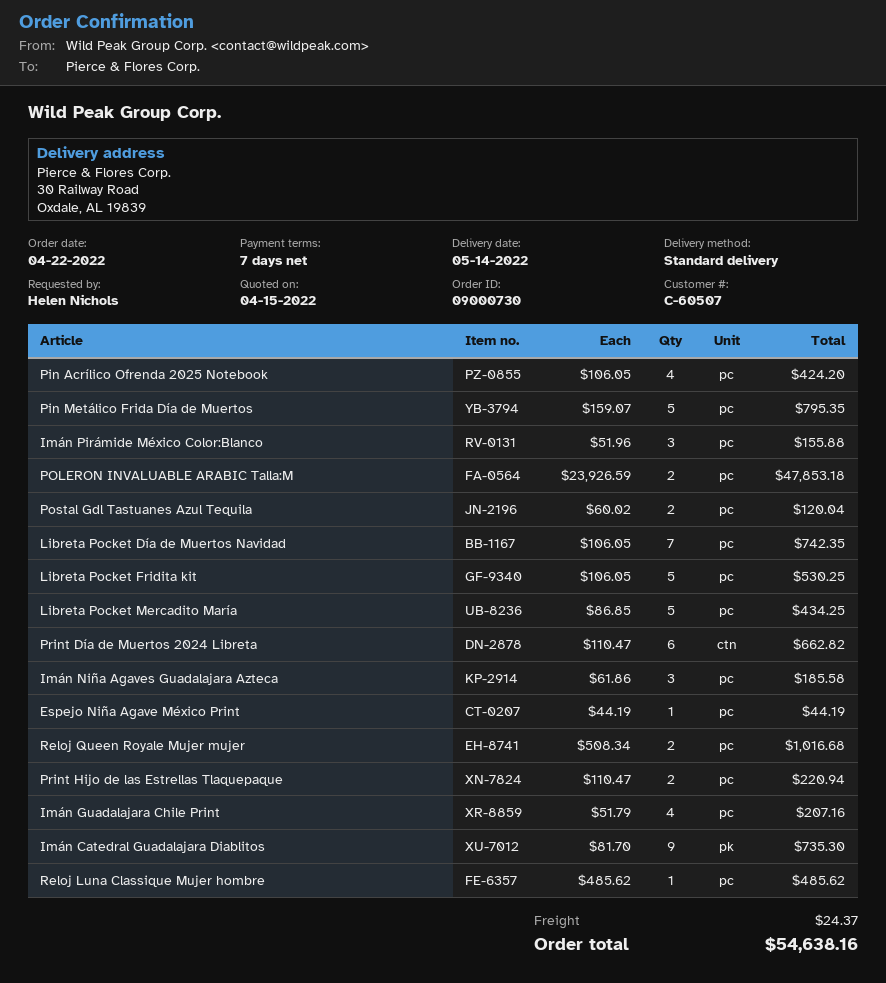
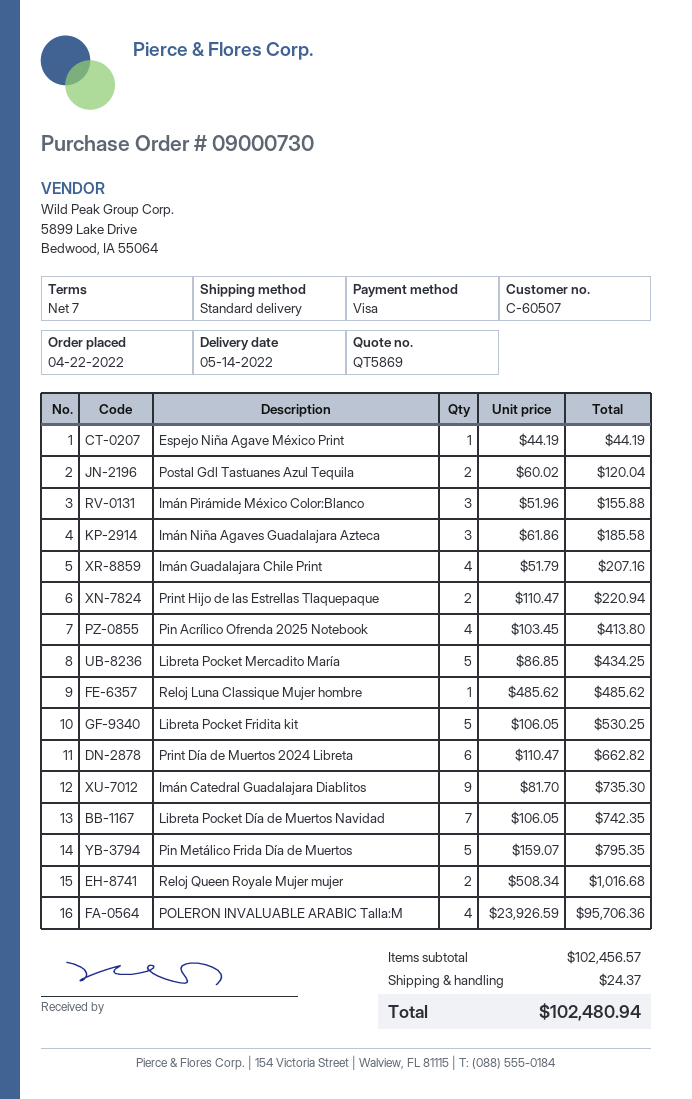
Pin Acrílico Ofrenda 2025 Notebook: 4 x 106.05 = 424.20 -> 4 x 103.45 = 413.80
POLERON INVALUABLE ARABIC Talla:M: 2 x 23926.59 = 47853.18 -> 4 x 23926.59 = 95706.36
total: 54638.16 -> 102480.94

